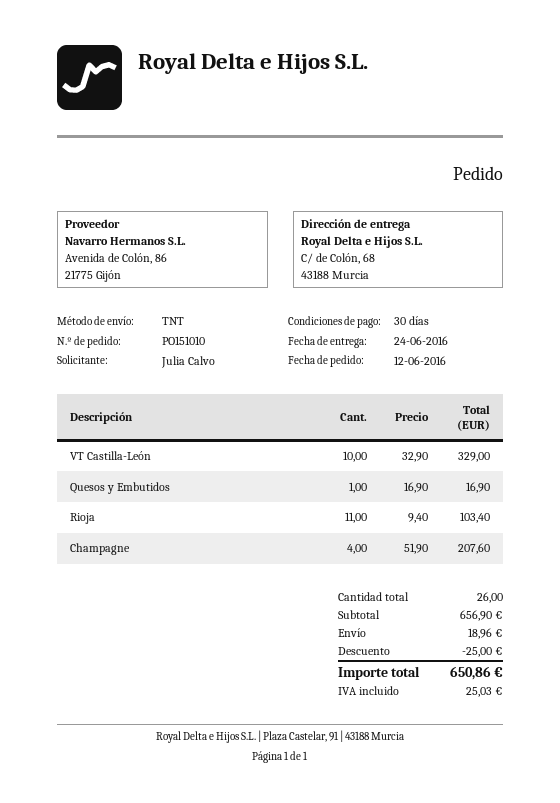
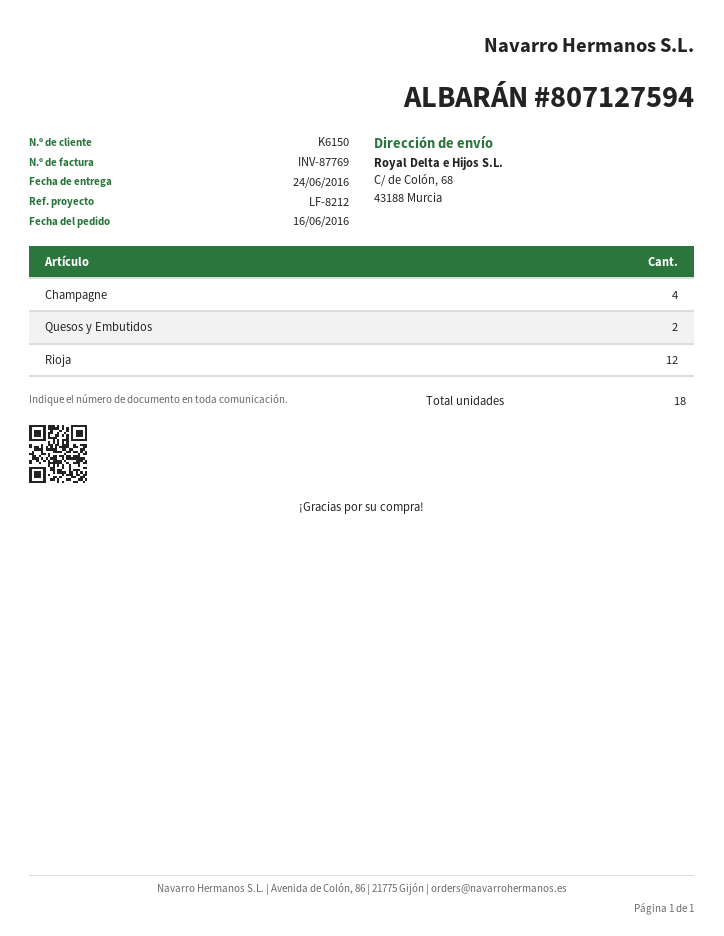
order date: 2016-06-12 -> 2016-06-16
VT Castilla-León: 10 -> none
Quesos y Embutidos: 1 -> 2
Rioja: 11 -> 12
total quantity: 26 -> 18

